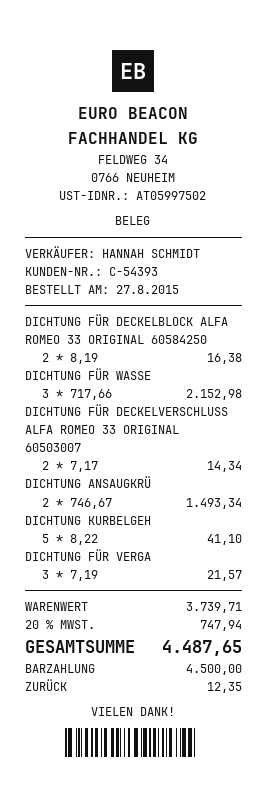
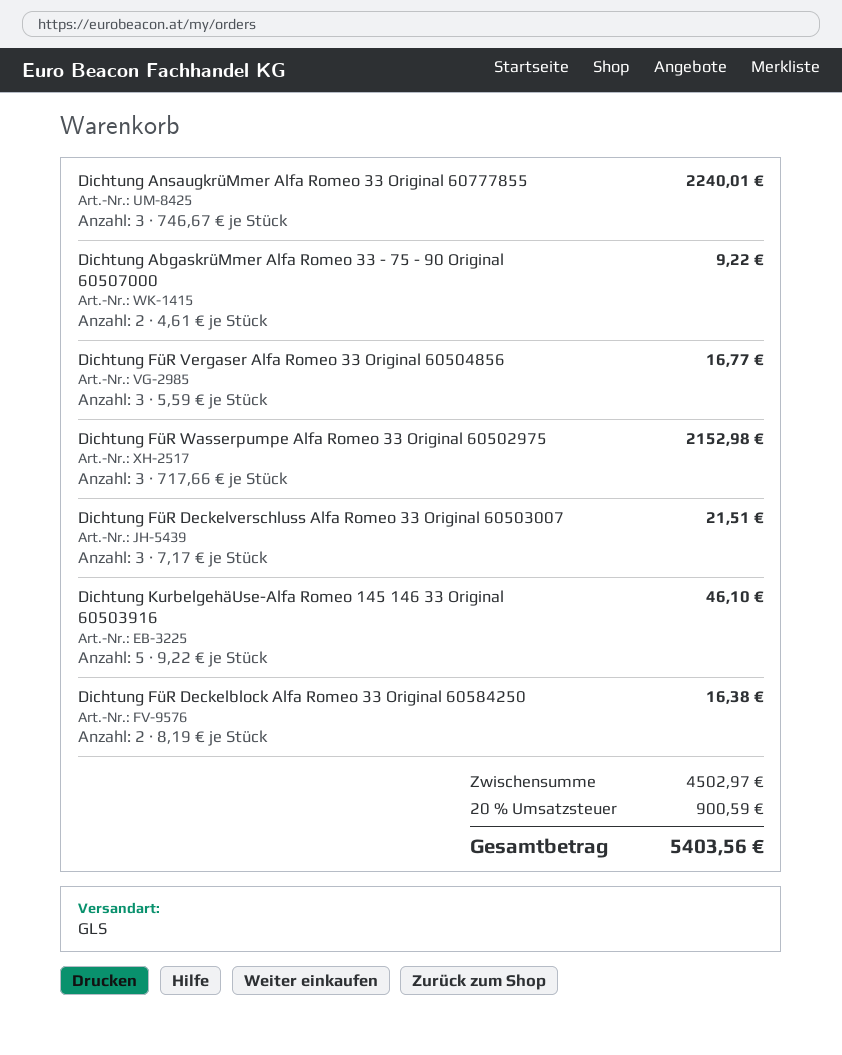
DICHTUNG FÜR DECKELVERSCHLUSS ALFA ROMEO 33 ORIGINAL 60503007: 2 x 7.17 = 14.34 -> 3 x 7.17 = 21.51
DICHTUNG ANSAUGKRÜ: 2 x 746.67 = 1493.34 -> 3 x 746.67 = 2240.01
DICHTUNG KURBELGEH: 5 x 8.22 = 41.10 -> 5 x 9.22 = 46.10
DICHTUNG FÜR VERGA: 3 x 7.19 = 21.57 -> 3 x 5.59 = 16.77
Dichtung AbgaskrüMmer Alfa Romeo 33 - 75 - 90 Original 60507000: none -> 2 x 4.61 = 9.22
subtotal: 3739.71 -> 4502.97
tax: 20% = 747.94 -> 20% = 900.59
total: 4487.65 -> 5403.56

